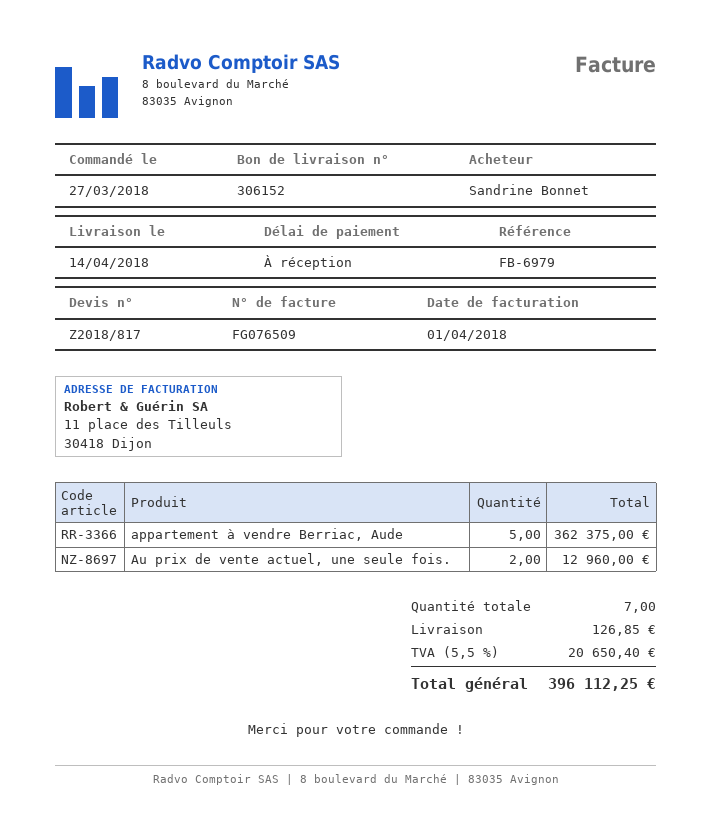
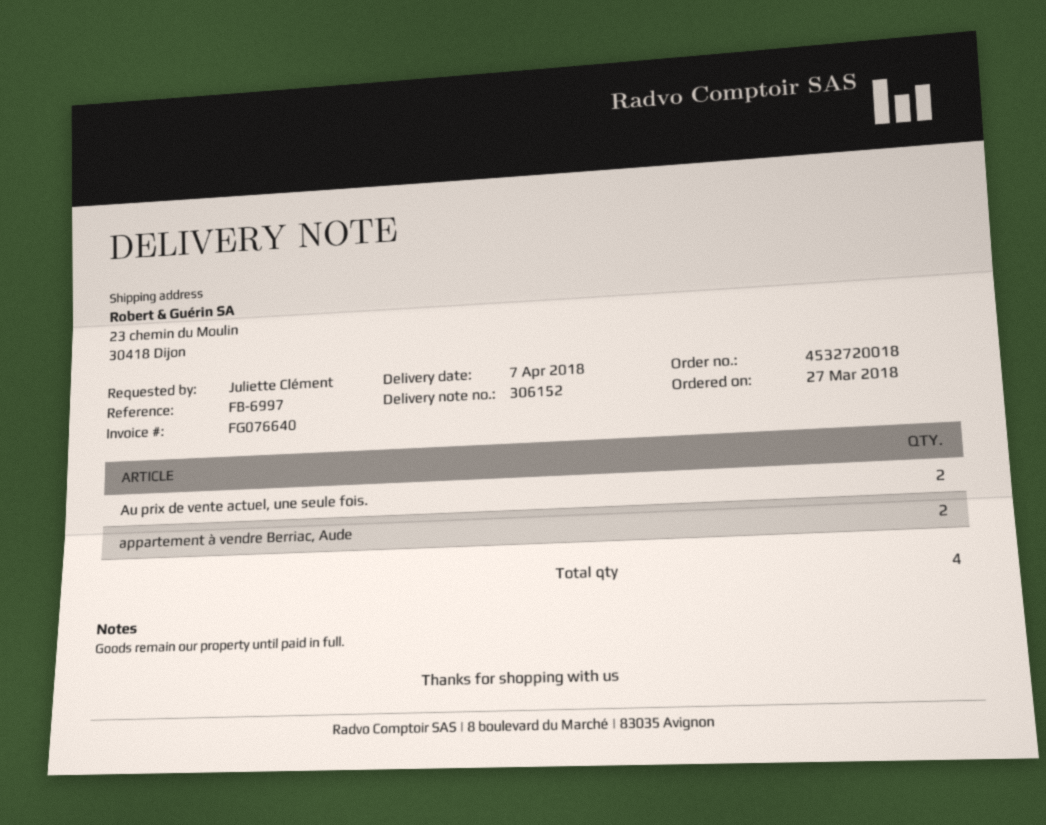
delivery date: 2018-04-14 -> 2018-04-07
invoice number: FG076509 -> FG076640
reference: FB-6979 -> FB-6997
ordered by: Sandrine Bonnet -> Juliette Clément
appartement à vendre Berriac, Aude: 5 -> 2
total quantity: 7 -> 4

